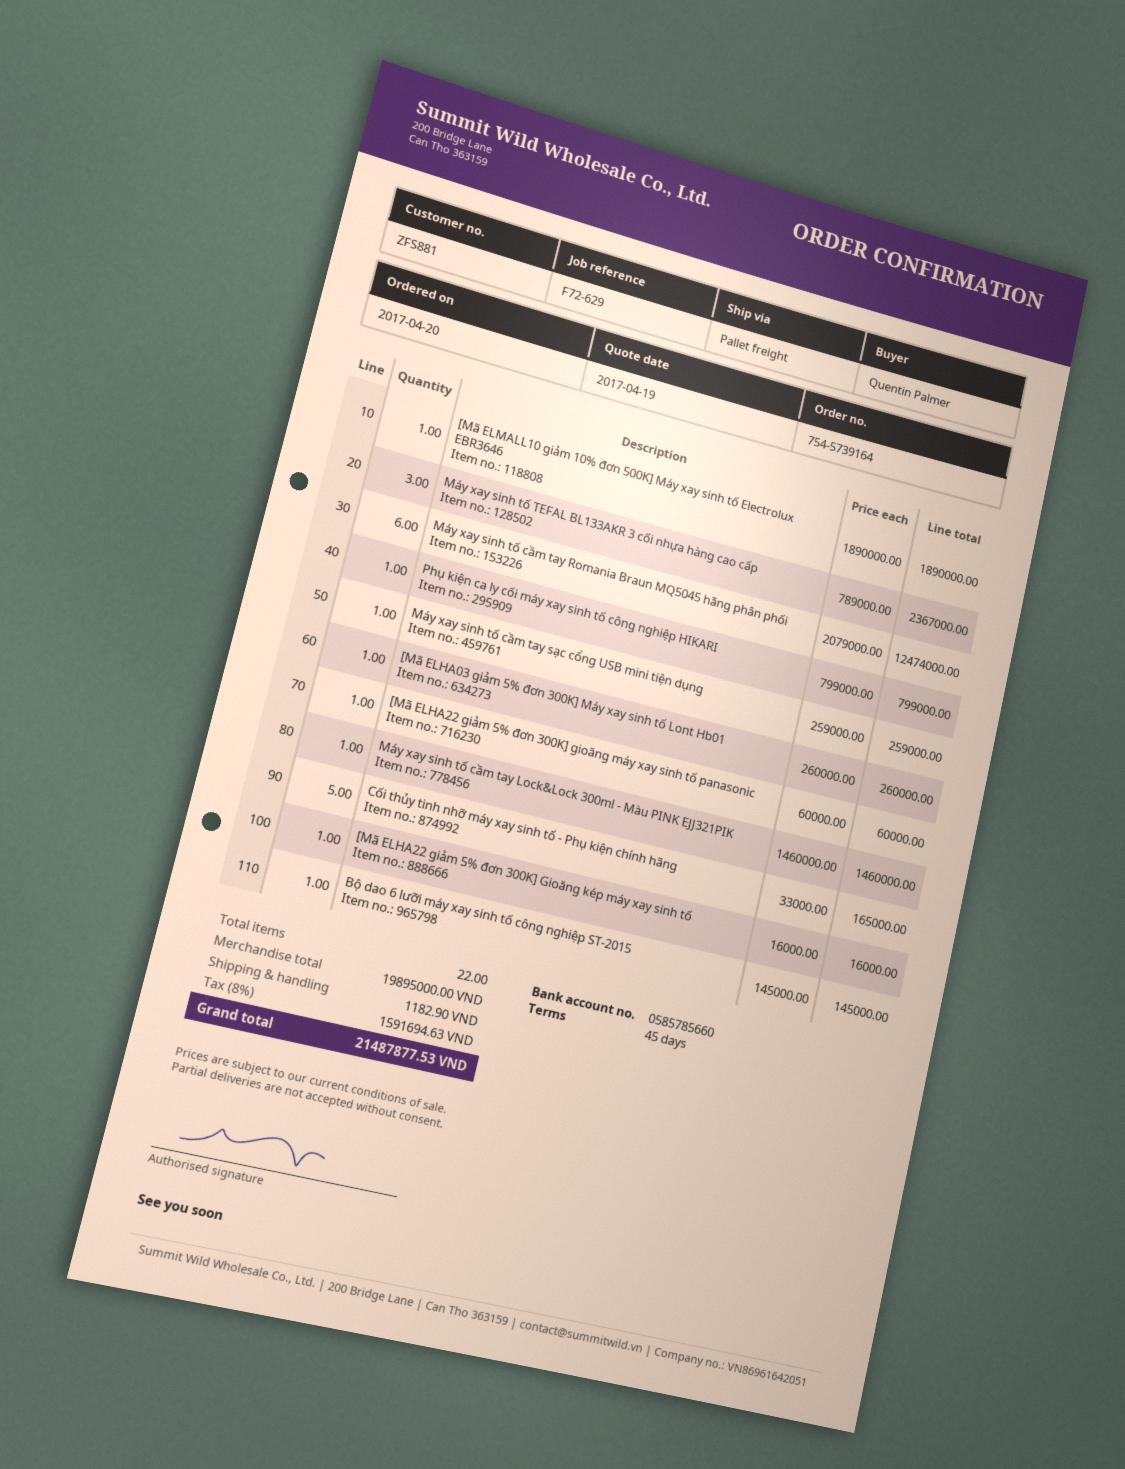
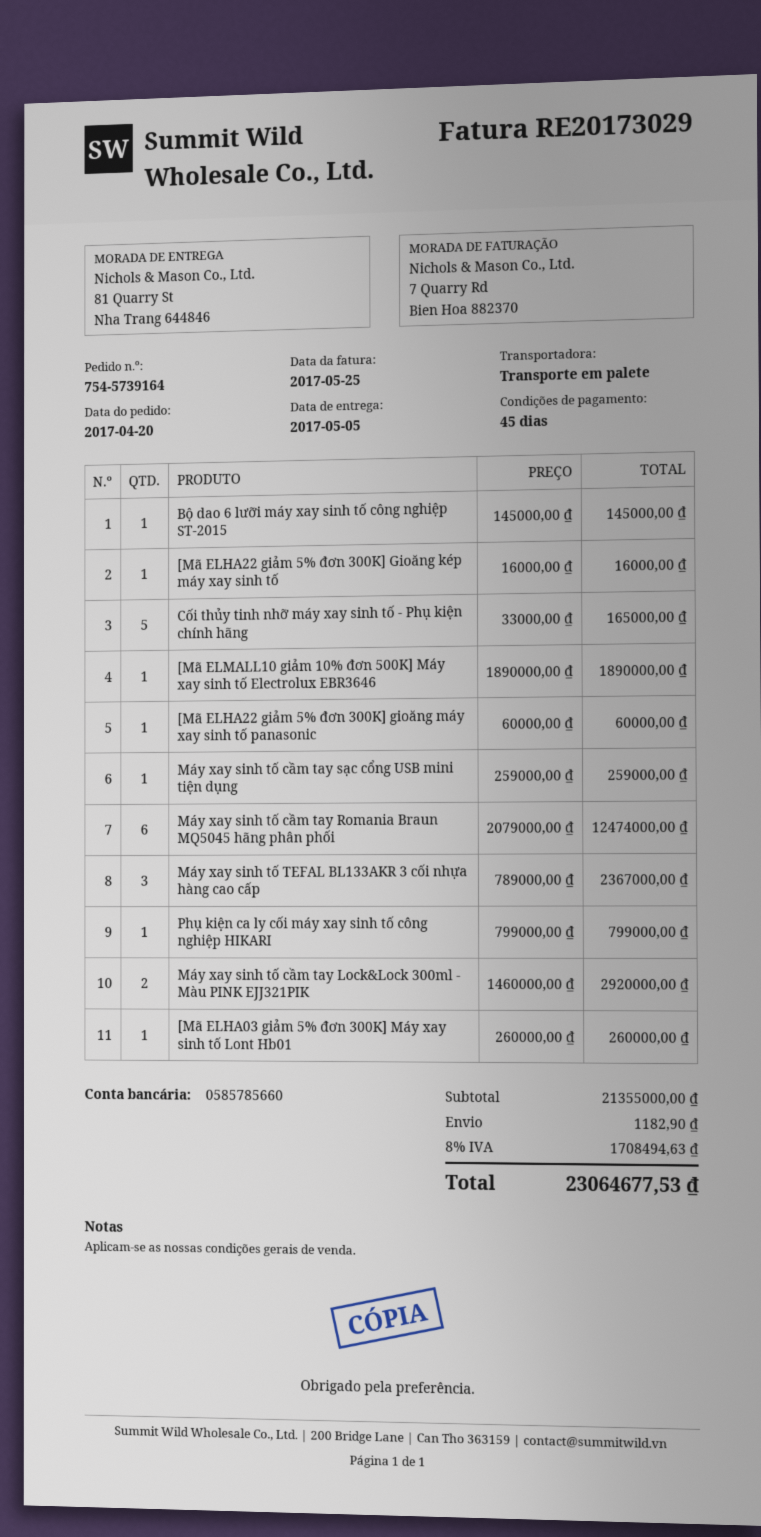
Máy xay sinh tố cầm tay Lock&Lock 300ml - Màu PINK EJJ321PIK: 1 x 1460000.00 = 1460000.00 -> 2 x 1460000.00 = 2920000.00
subtotal: 19895000.00 -> 21355000.00
tax: 8% = 1591694.63 -> 8% = 1708494.63
total: 21487877.53 -> 23064677.53

